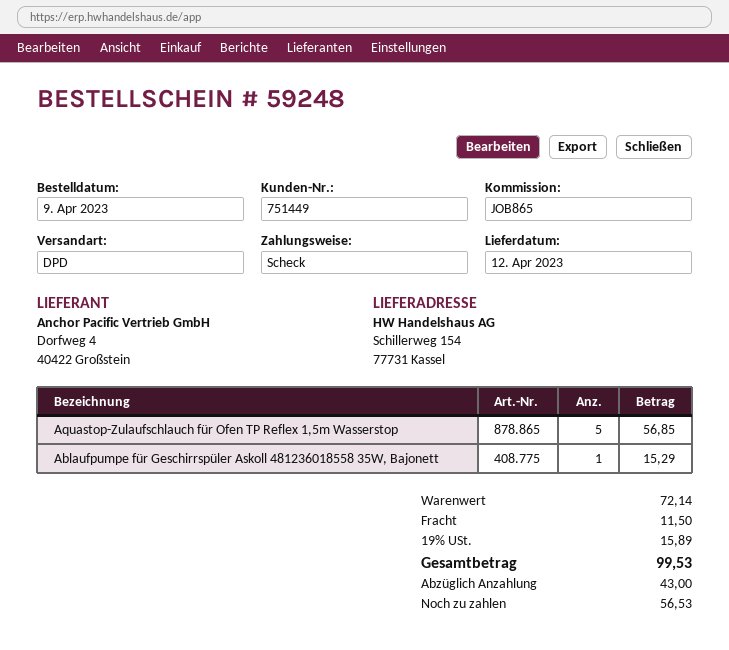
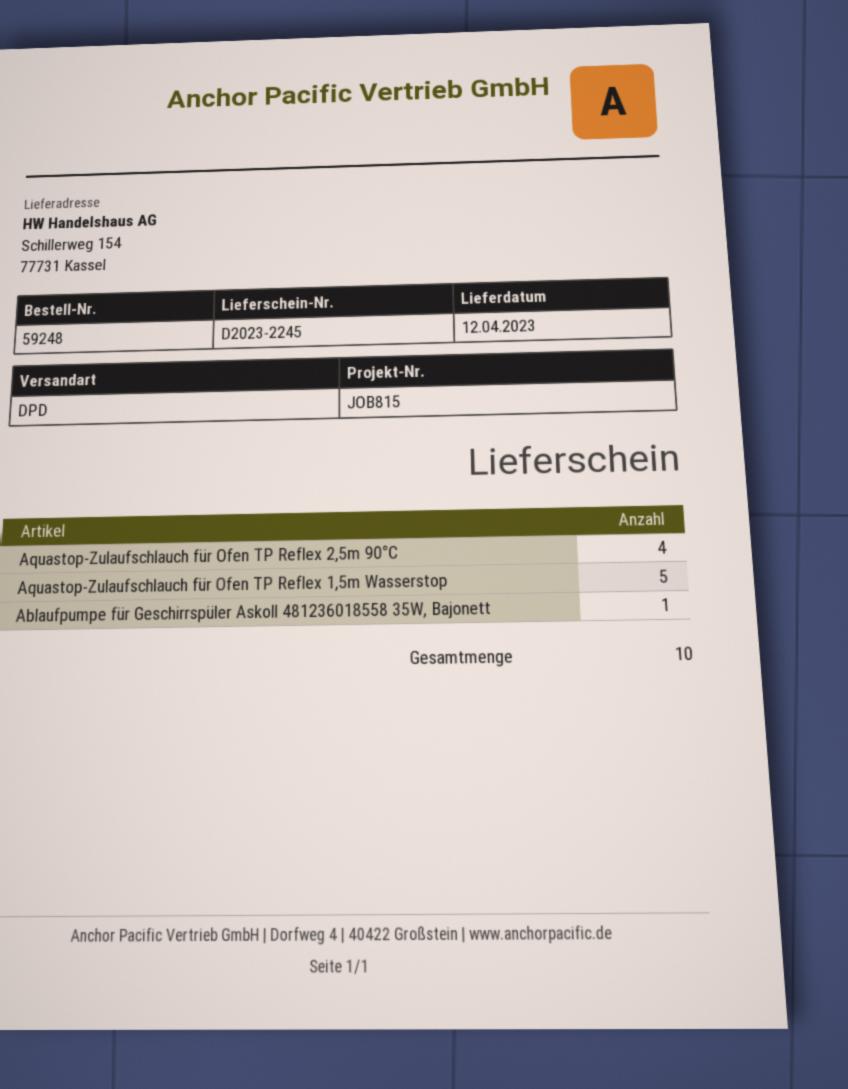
reference: JOB865 -> JOB815
Aquastop-Zulaufschlauch für Ofen TP Reflex 2,5m 90°C: none -> 4

